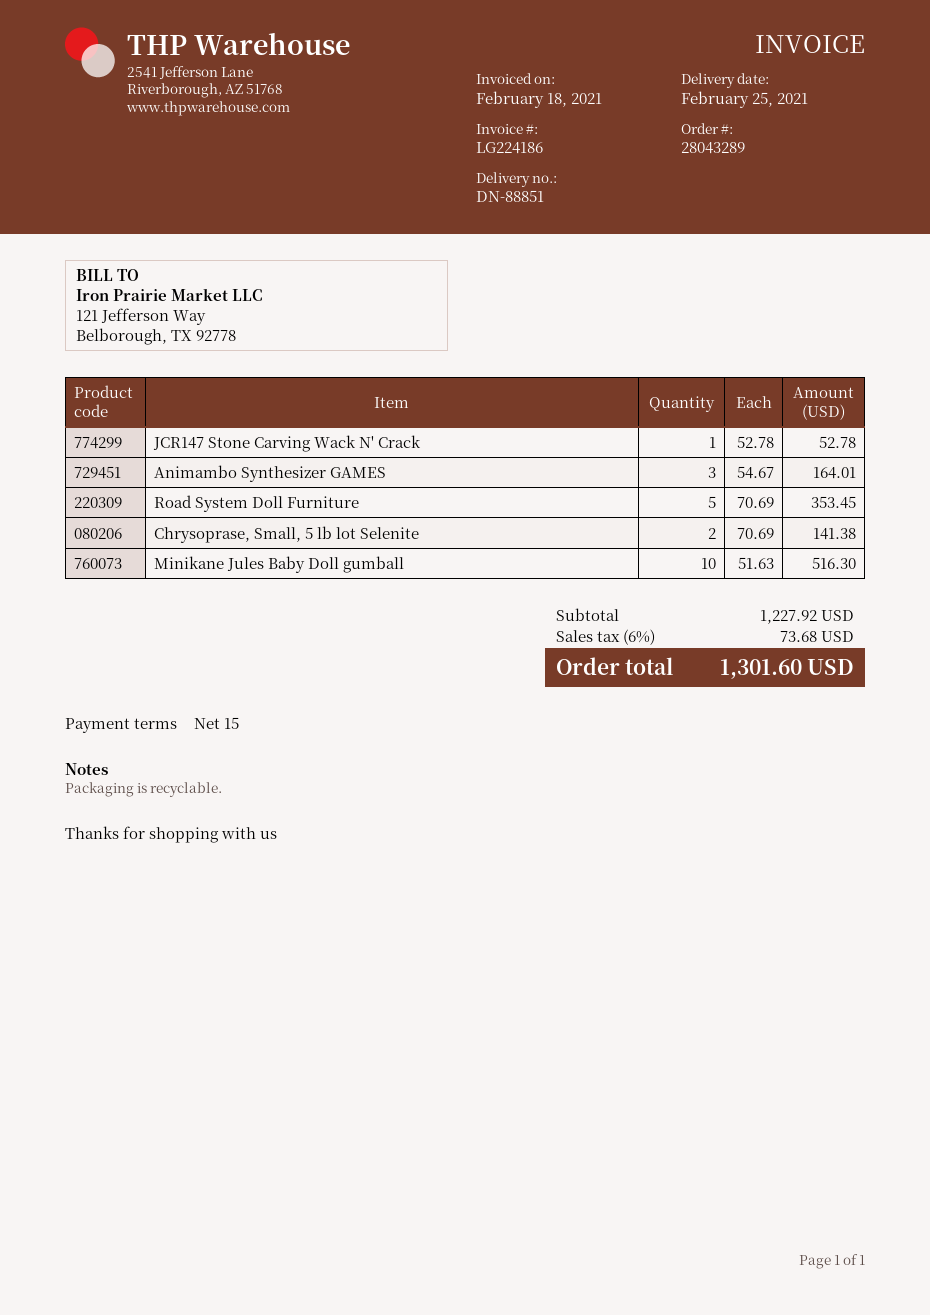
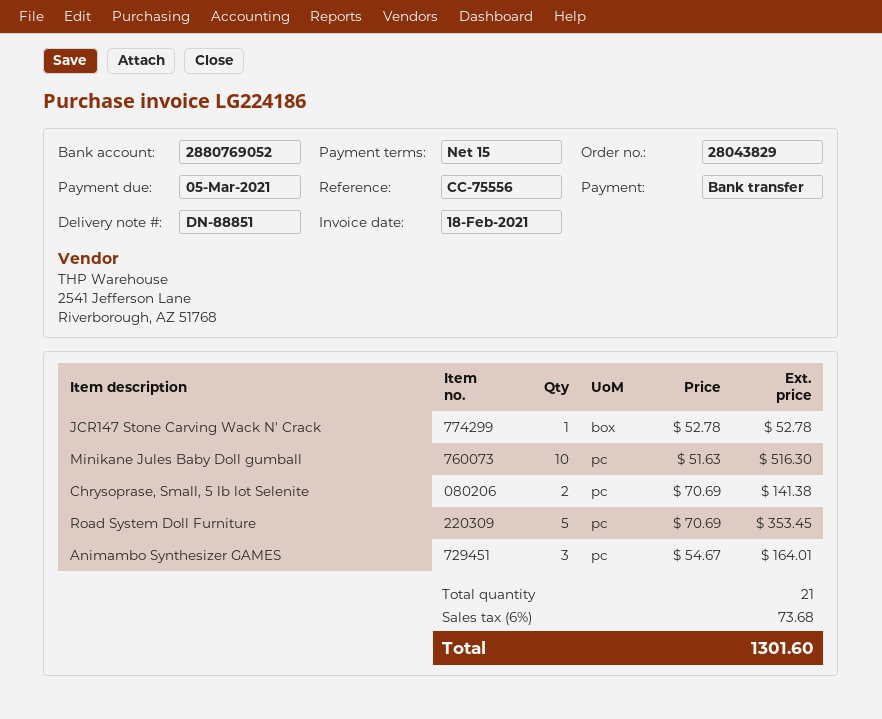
order number: 28043289 -> 28043829

